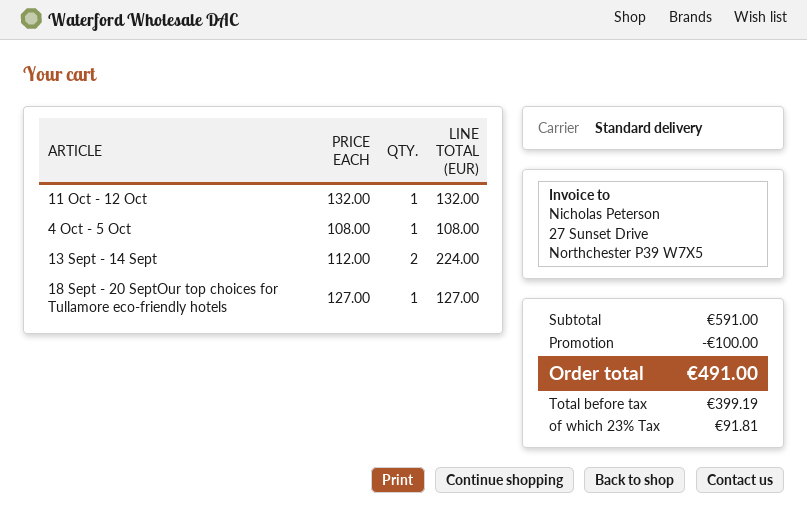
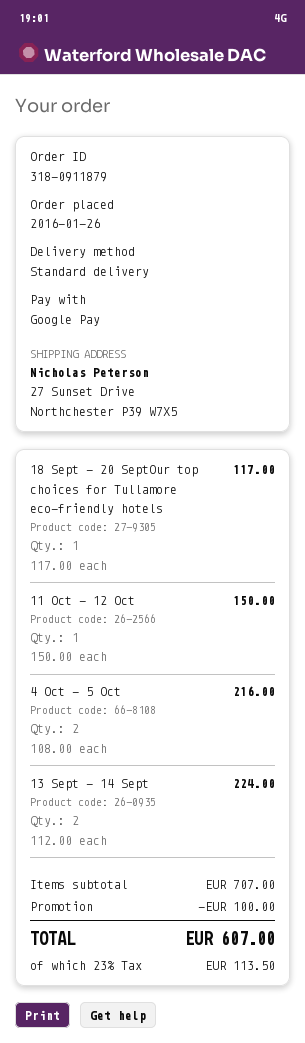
11 Oct - 12 Oct: 1 x 132.00 = 132.00 -> 1 x 150.00 = 150.00
4 Oct - 5 Oct: 1 x 108.00 = 108.00 -> 2 x 108.00 = 216.00
18 Sept - 20 SeptOur top choices for Tullamore eco-friendly hotels: 1 x 127.00 = 127.00 -> 1 x 117.00 = 117.00
subtotal: 591.00 -> 707.00
tax: 23% = 91.81 -> 23% = 113.50
total: 491.00 -> 607.00

